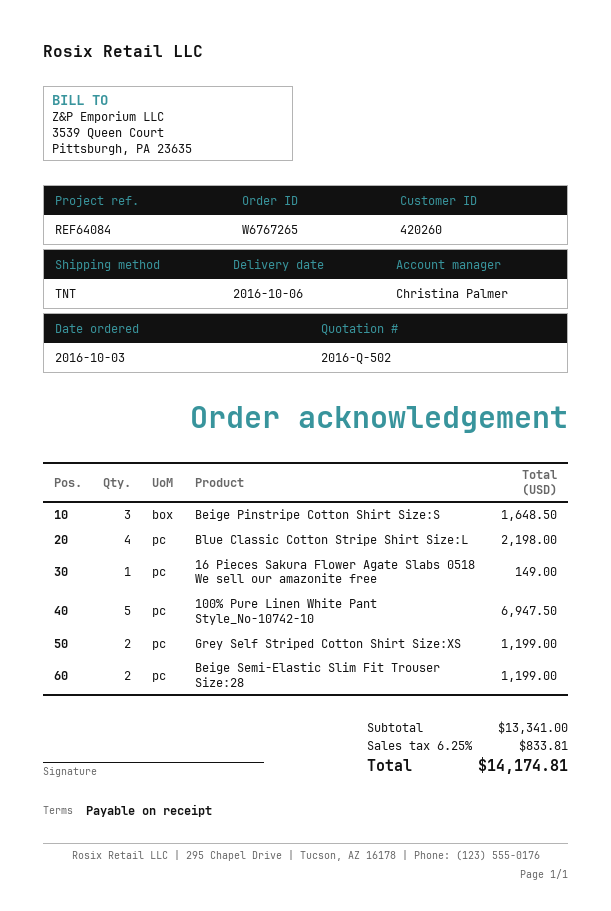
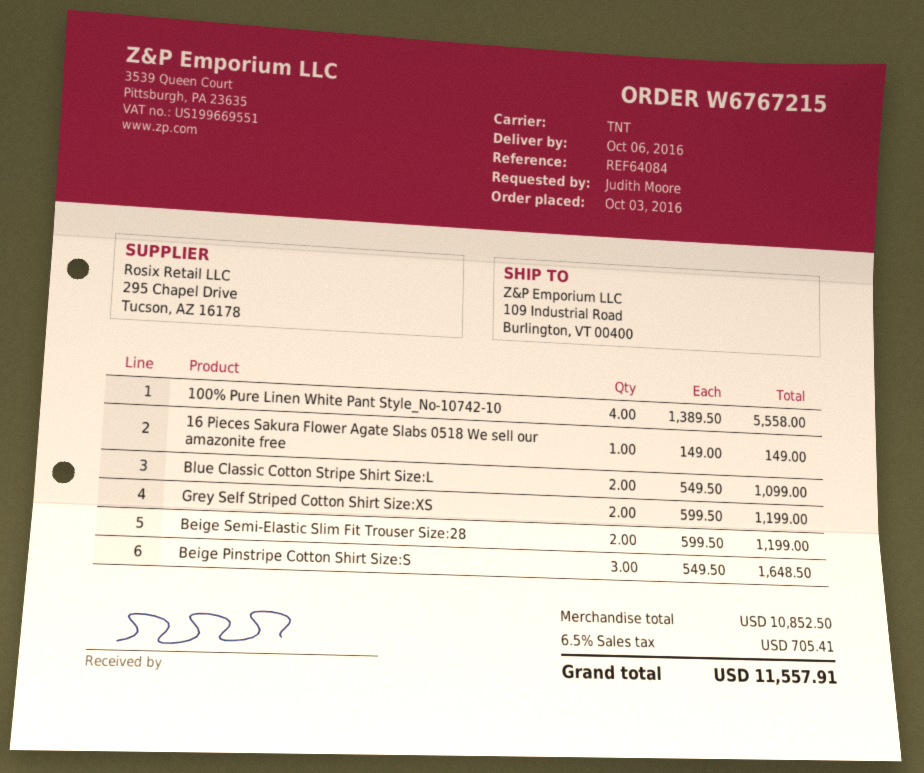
order number: W6767265 -> W6767215
Blue Classic Cotton Stripe Shirt Size:L: 4 for 2198.00 -> 2 for 1099.00
100% Pure Linen White Pant Style_No-10742-10: 5 for 6947.50 -> 4 for 5558.00
subtotal: 13341.00 -> 10852.50
tax: 6.25% = 833.81 -> 6.5% = 705.41
total: 14174.81 -> 11557.91

